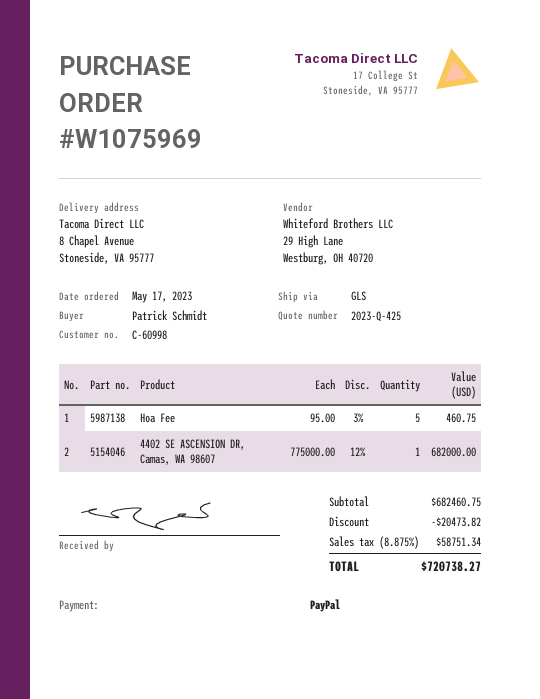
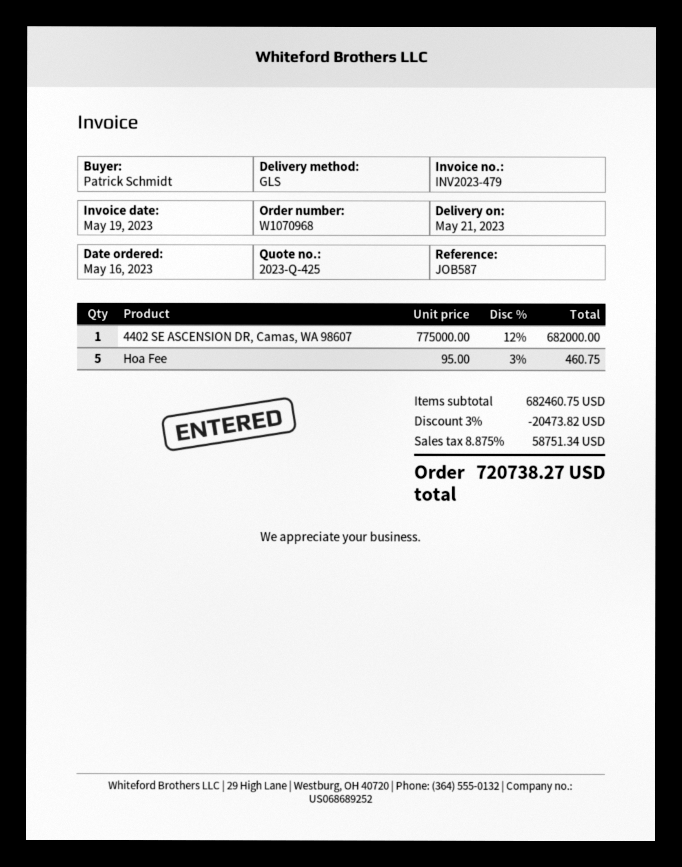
order number: W1075969 -> W1070968
order date: 2023-05-17 -> 2023-05-16

